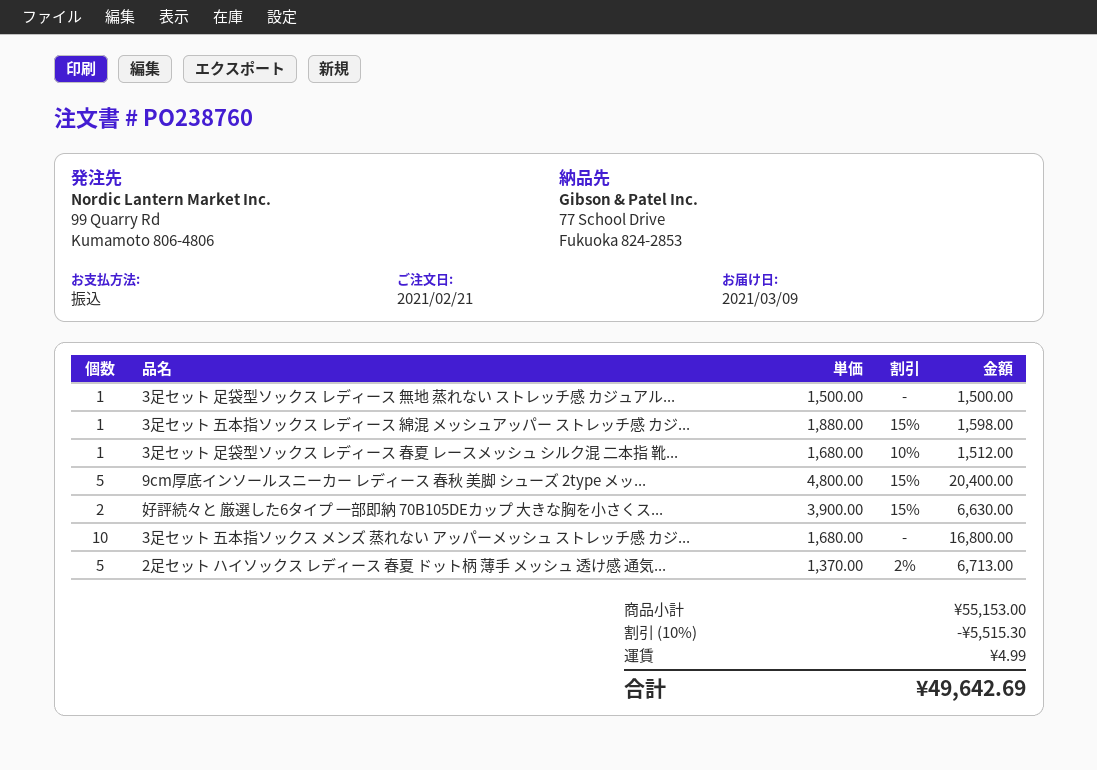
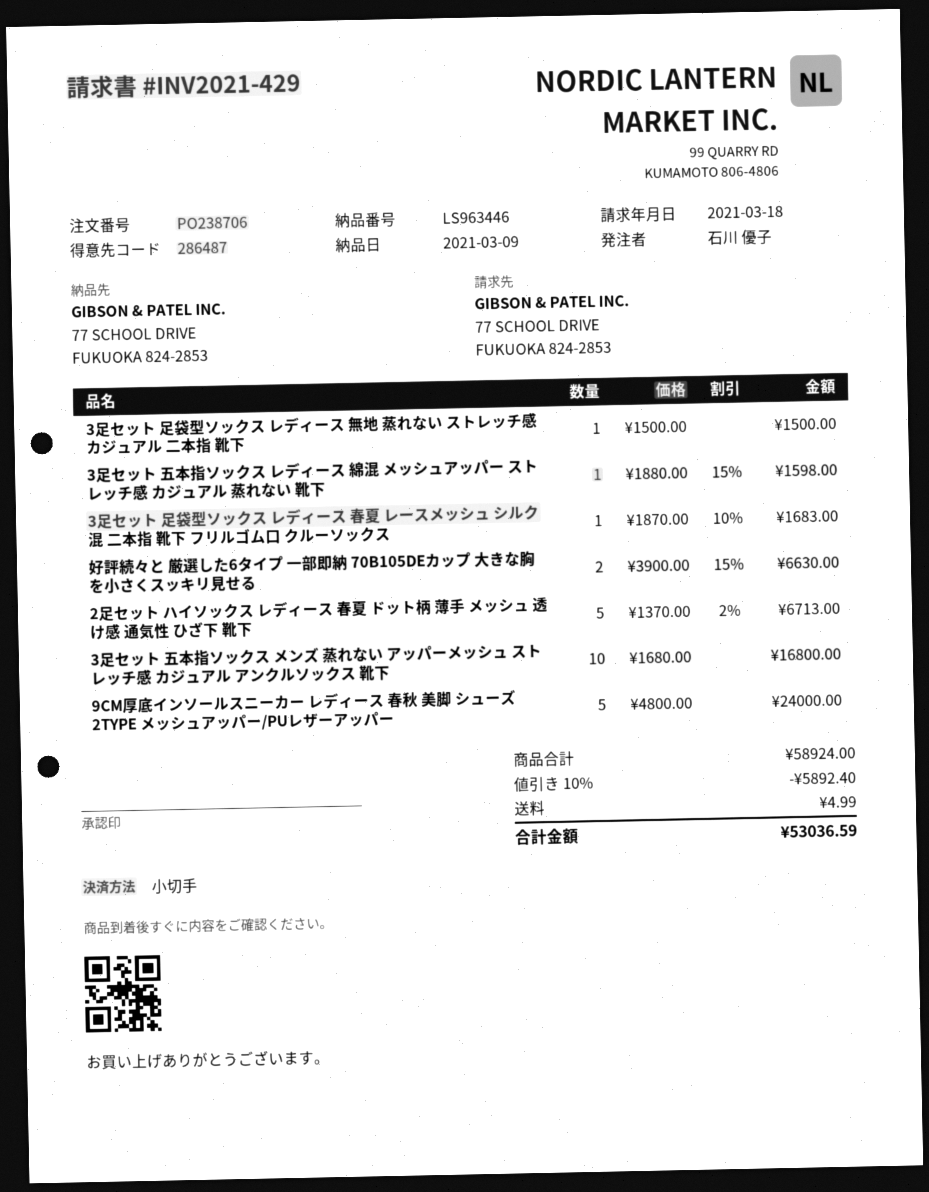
order number: PO238760 -> PO238706
payment method: bank transfer -> cheque
3足セット 足袋型ソックス レディース 春夏 レースメッシュ シルク混 二本指 靴...: 1 x 1680.00 - 10% = 1512.00 -> 1 x 1870.00 - 10% = 1683.00
9cm厚底インソールスニーカー レディース 春秋 美脚 シューズ 2type メッ...: 5 x 4800.00 - 15% = 20400.00 -> 5 x 4800.00 = 24000.00
subtotal: 55153.00 -> 58924.00
discount: 10% = 5515.30 -> 10% = 5892.40
total: 49642.69 -> 53036.59

